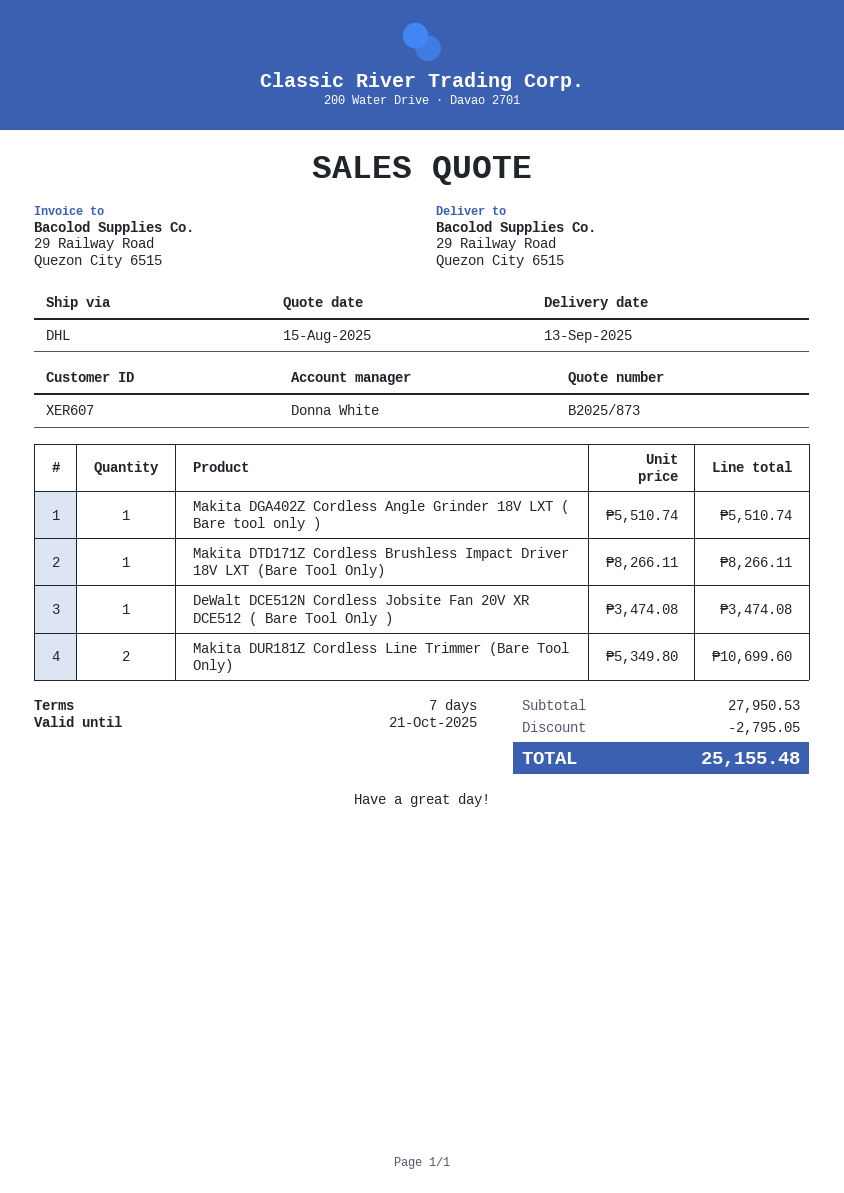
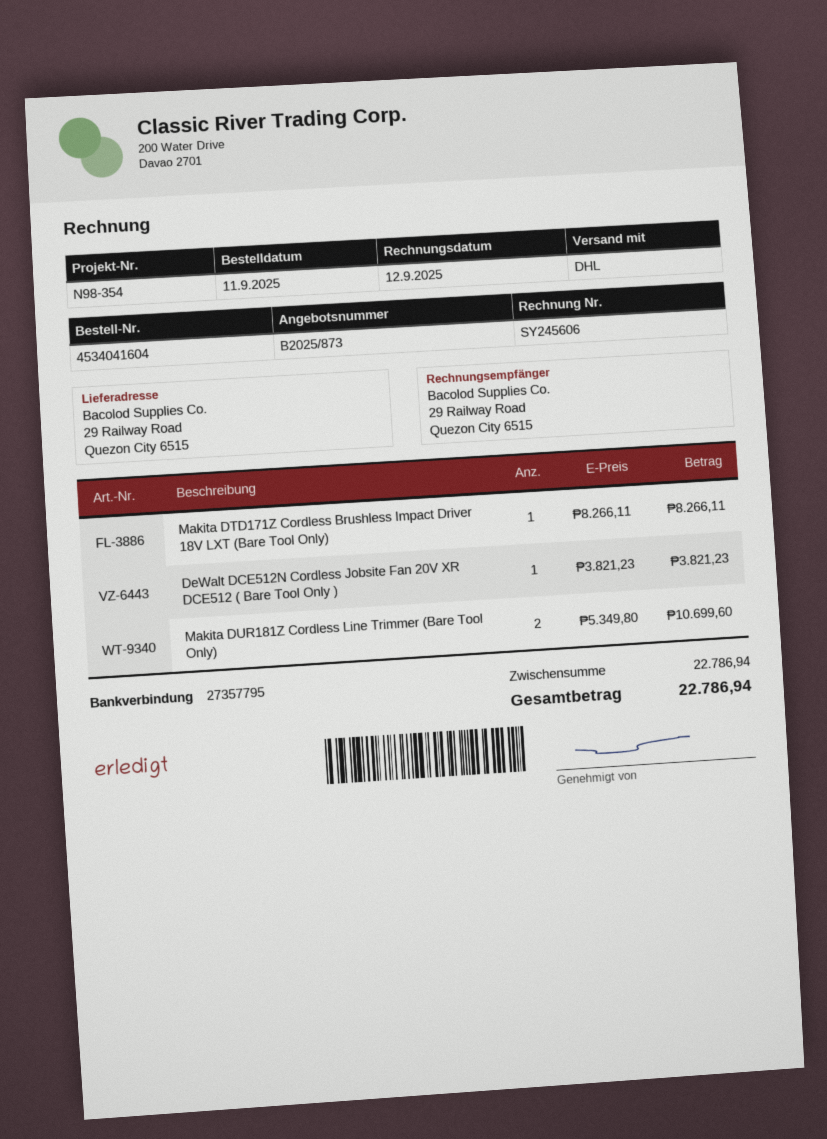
Makita DGA402Z Cordless Angle Grinder 18V LXT ( Bare tool only ): 1 x 5510.74 = 5510.74 -> none
DeWalt DCE512N Cordless Jobsite Fan 20V XR DCE512 ( Bare Tool Only ): 1 x 3474.08 = 3474.08 -> 1 x 3821.23 = 3821.23
subtotal: 27950.53 -> 22786.94
discount: 2795.05 -> none
total: 25155.48 -> 22786.94

